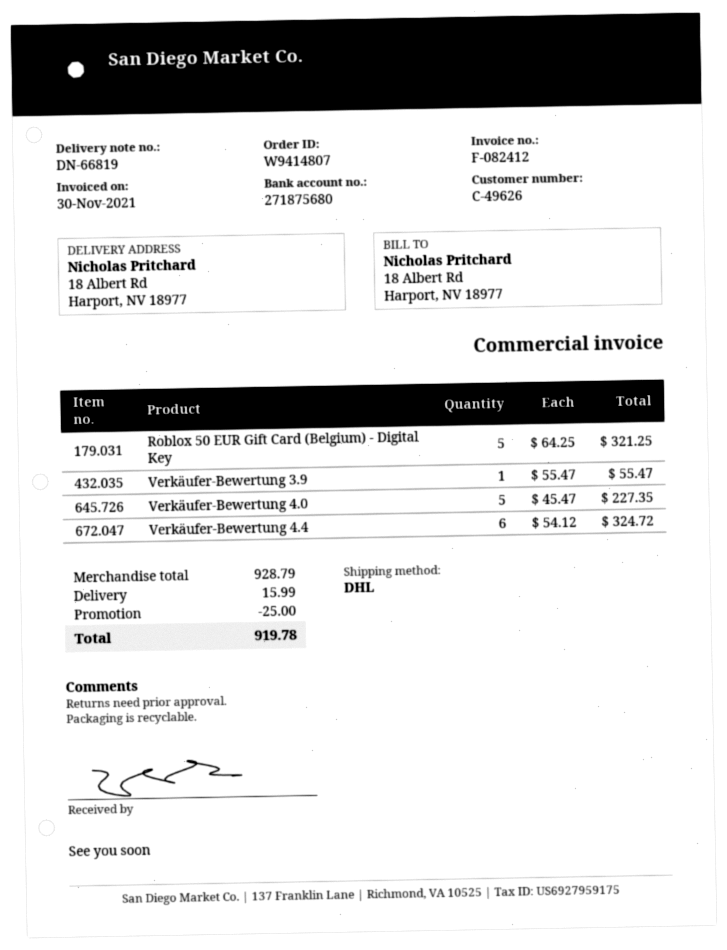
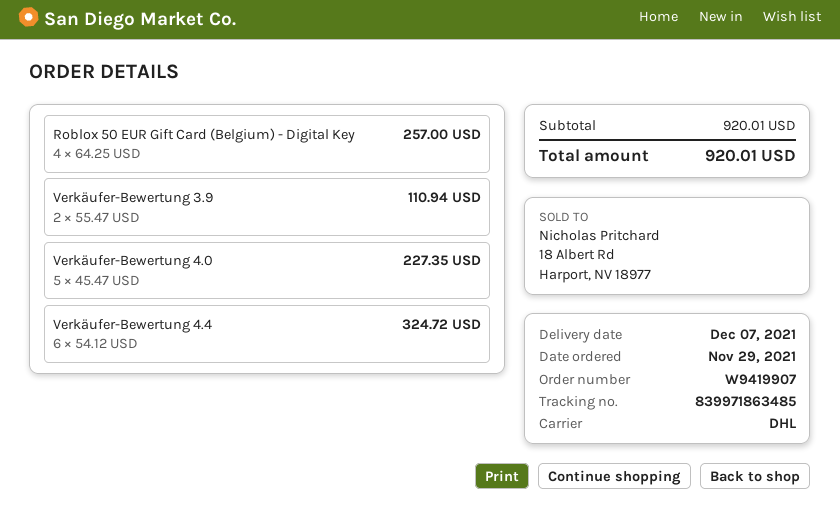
order number: W9414807 -> W9419907
Roblox 50 EUR Gift Card (Belgium) - Digital Key: 5 x 64.25 = 321.25 -> 4 x 64.25 = 257.00
Verkäufer-Bewertung 3.9: 1 x 55.47 = 55.47 -> 2 x 55.47 = 110.94
subtotal: 928.79 -> 920.01
discount: 25.00 -> none
shipping: 15.99 -> none
total: 919.78 -> 920.01

